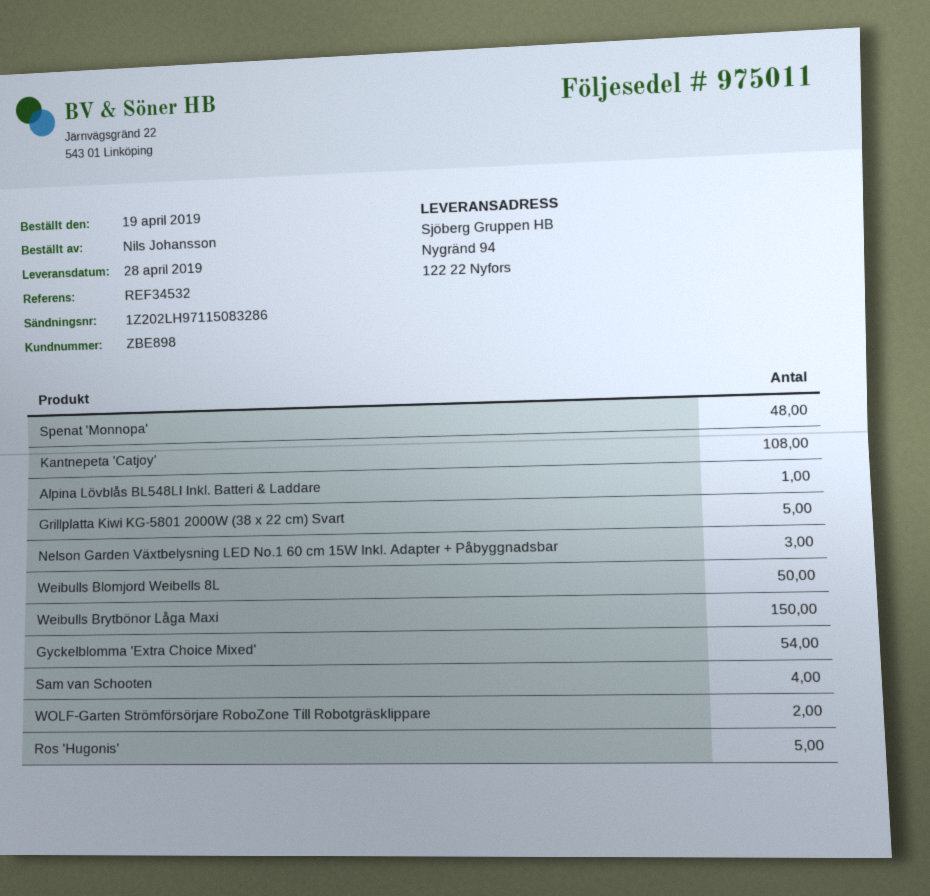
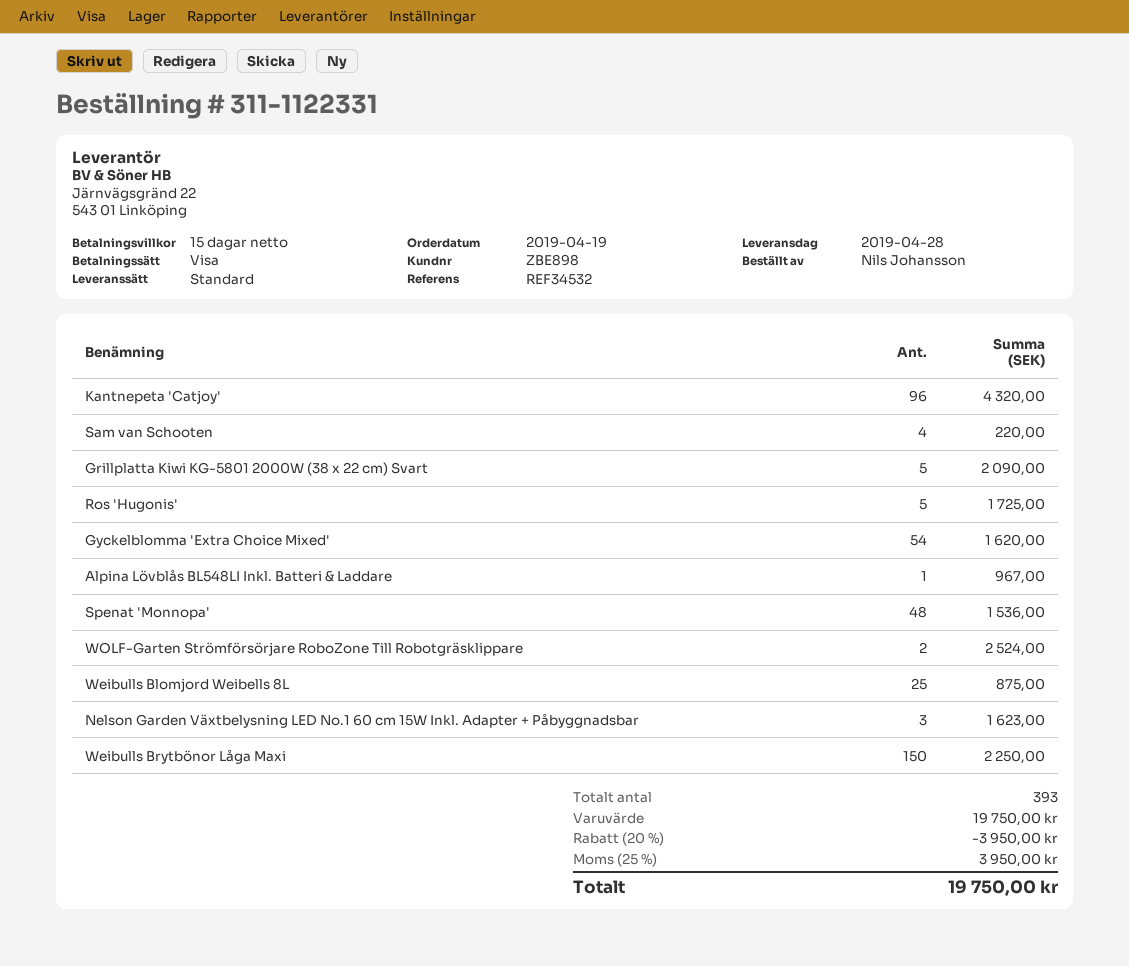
Kantnepeta 'Catjoy': 108 -> 96
Weibulls Blomjord Weibells 8L: 50 -> 25

